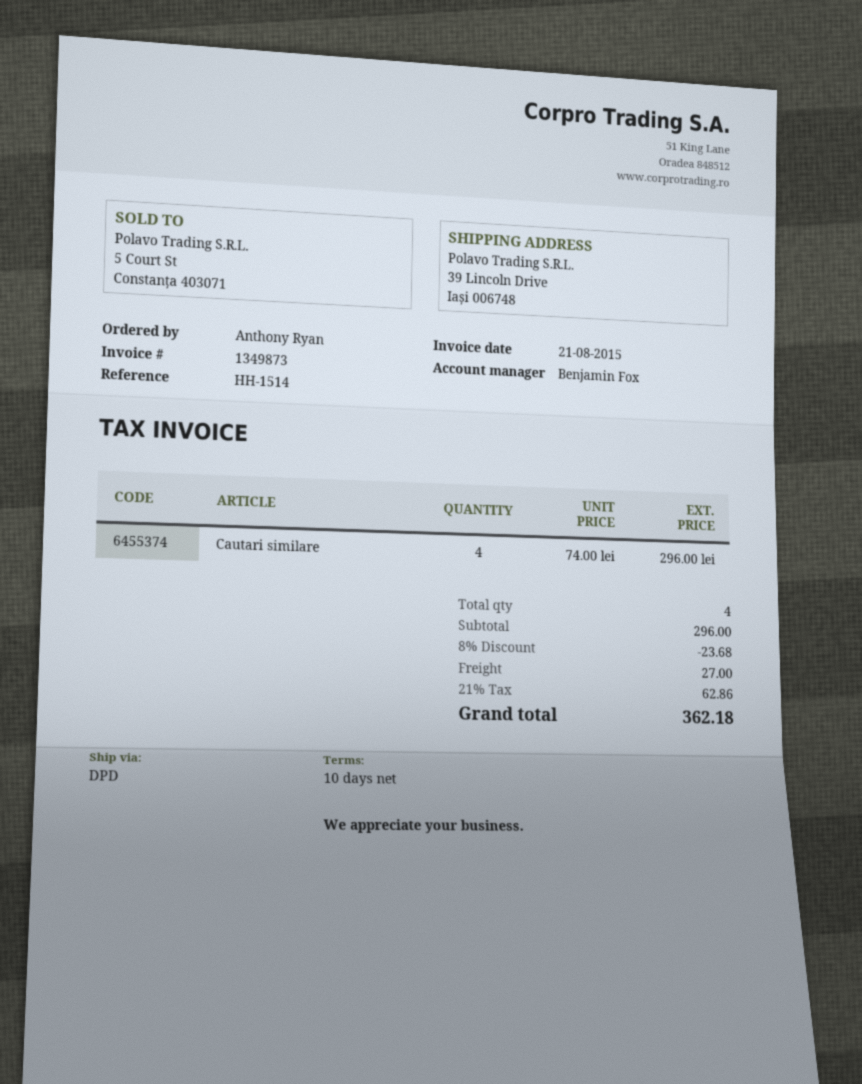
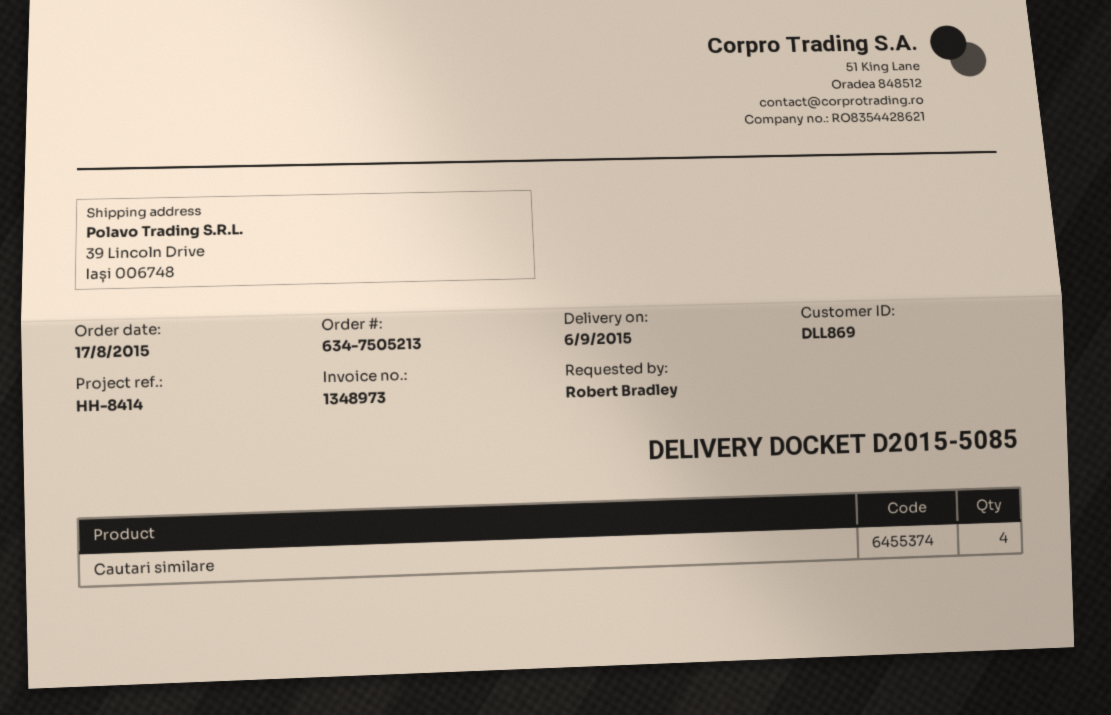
invoice number: 1349873 -> 1348973
reference: HH-1514 -> HH-8414
ordered by: Anthony Ryan -> Robert Bradley

